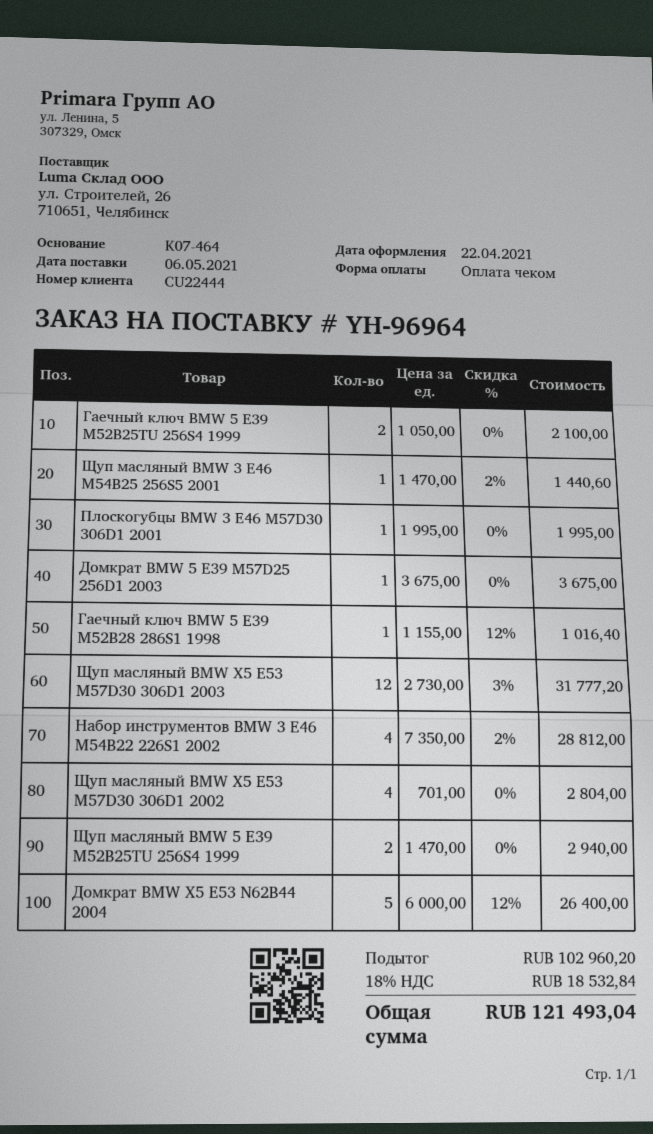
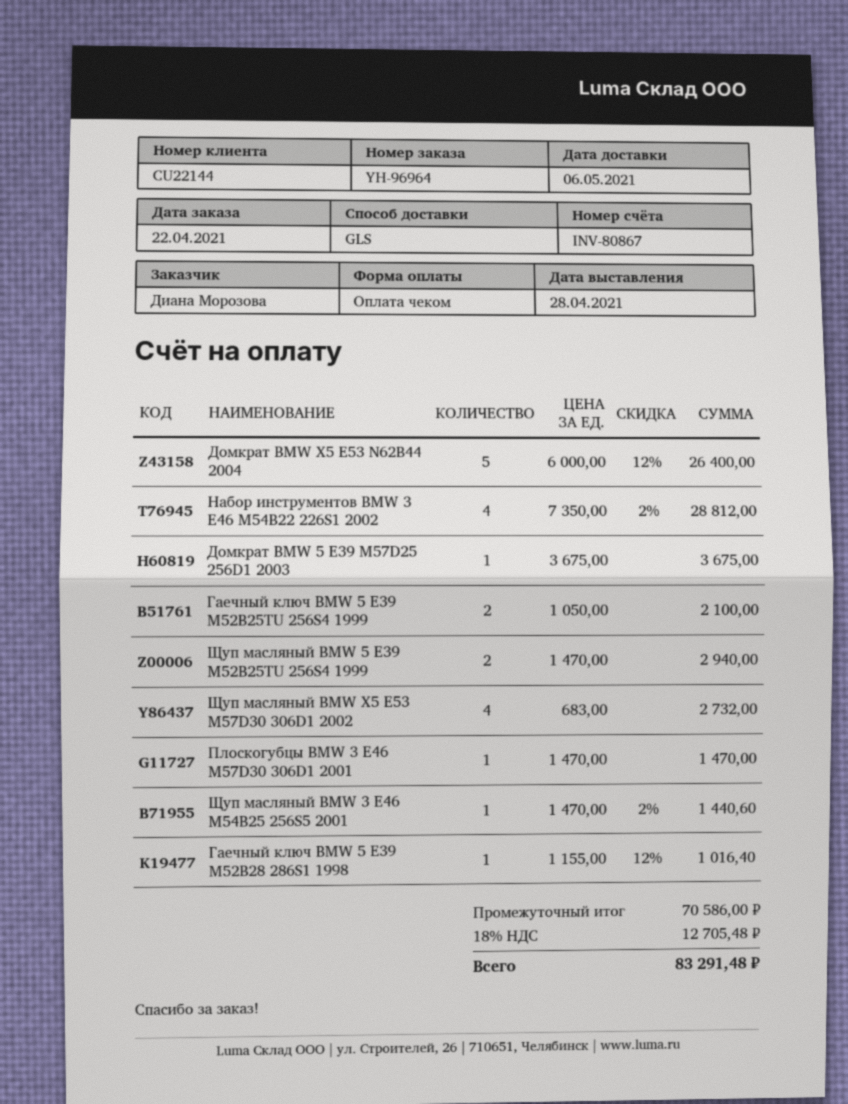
customer number: CU22444 -> CU22144
Плоскогубцы BMW 3 E46 M57D30 306D1 2001: 1 x 1995.00 = 1995.00 -> 1 x 1470.00 = 1470.00
Щуп масляный BMW X5 E53 M57D30 306D1 2003: 12 x 2730.00 - 3% = 31777.20 -> none
Щуп масляный BMW X5 E53 M57D30 306D1 2002: 4 x 701.00 = 2804.00 -> 4 x 683.00 = 2732.00
subtotal: 102960.20 -> 70586.00
tax: 18% = 18532.84 -> 18% = 12705.48
total: 121493.04 -> 83291.48

